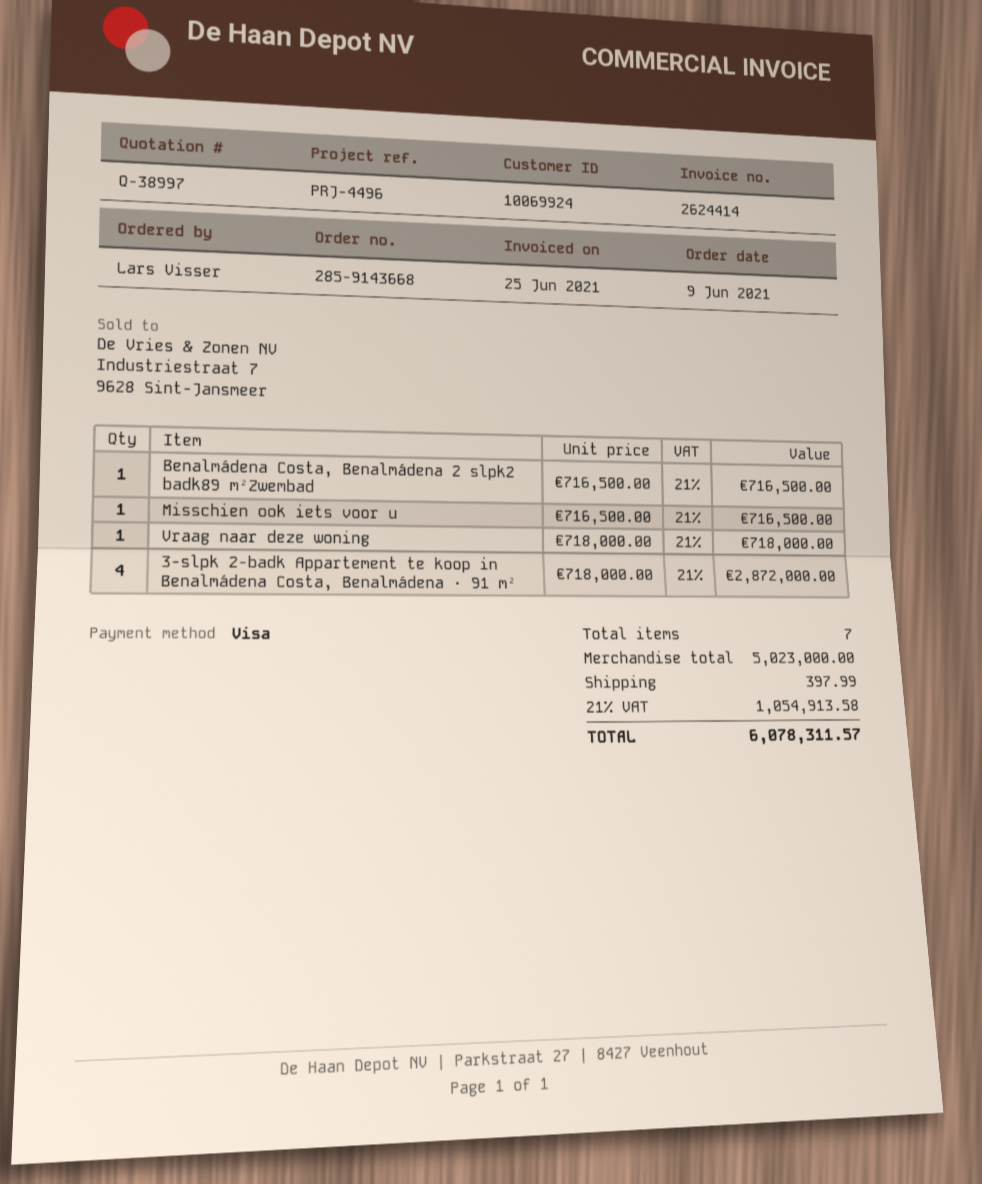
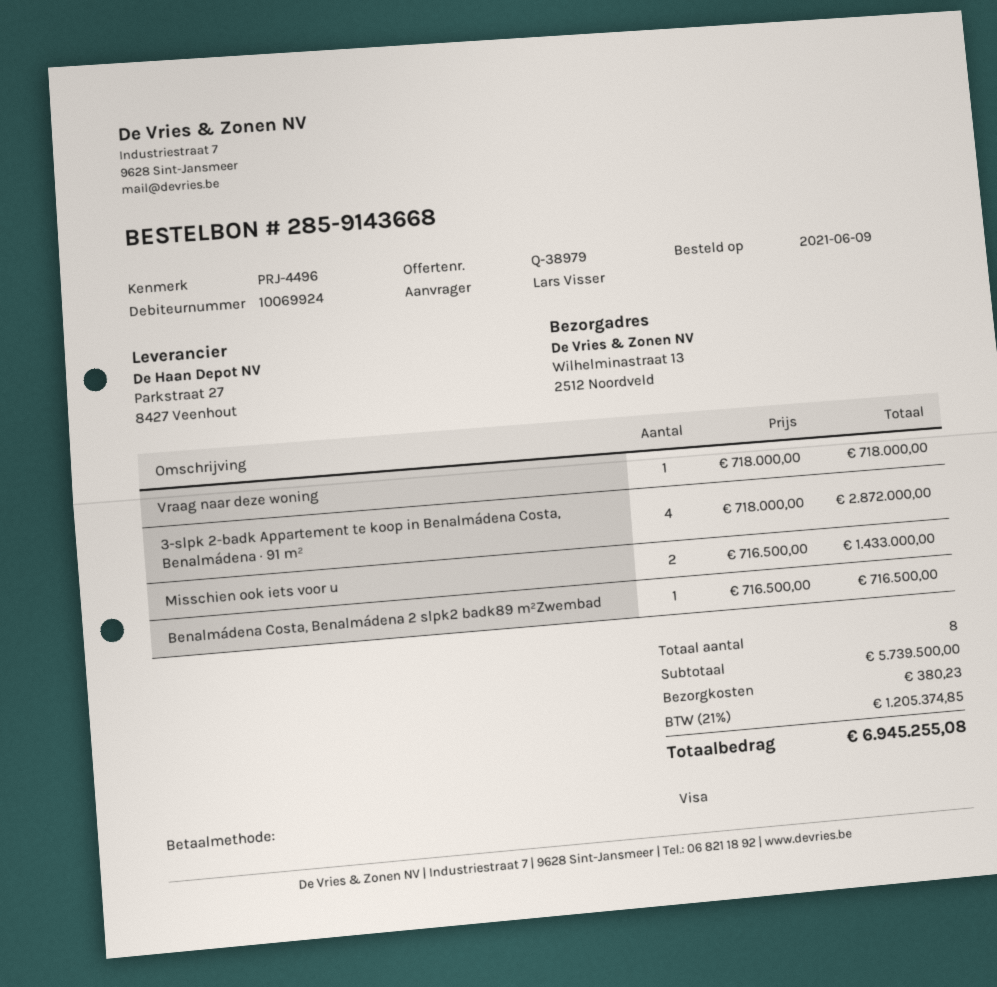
quote number: Q-38997 -> Q-38979
Misschien ook iets voor u: 1 x 716500.00 = 716500.00 -> 2 x 716500.00 = 1433000.00
total quantity: 7 -> 8
subtotal: 5023000.00 -> 5739500.00
shipping: 397.99 -> 380.23
tax: 21% = 1054913.58 -> 21% = 1205374.85
total: 6078311.57 -> 6945255.08

